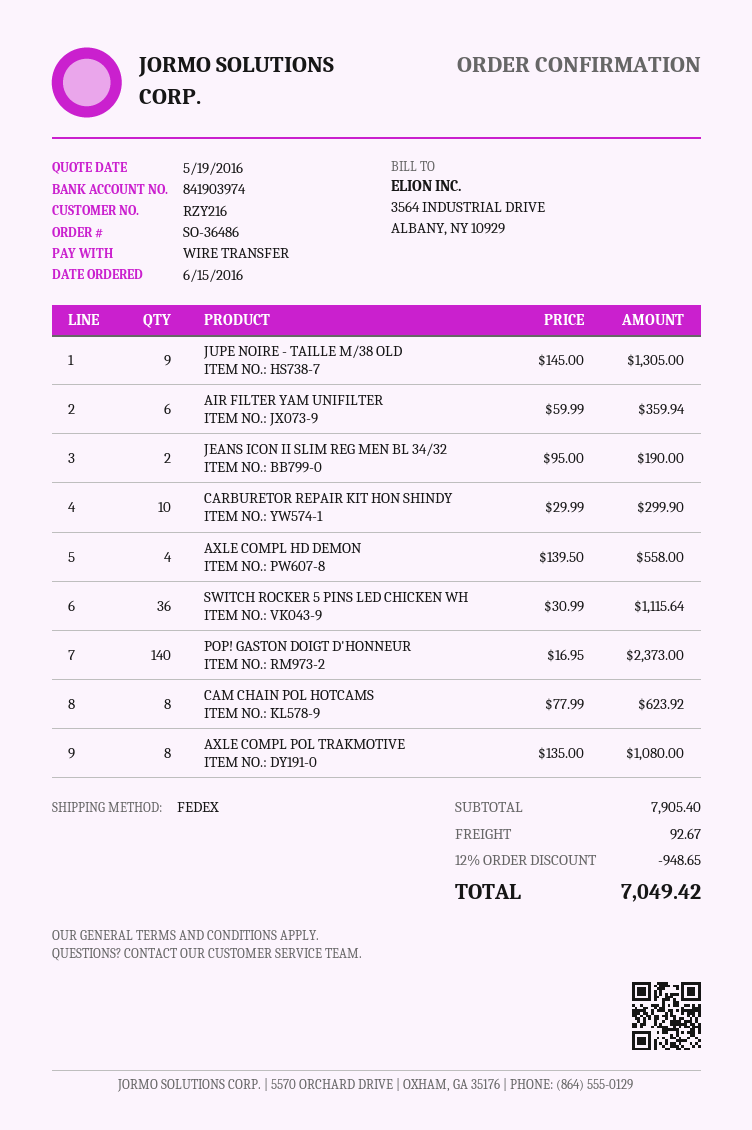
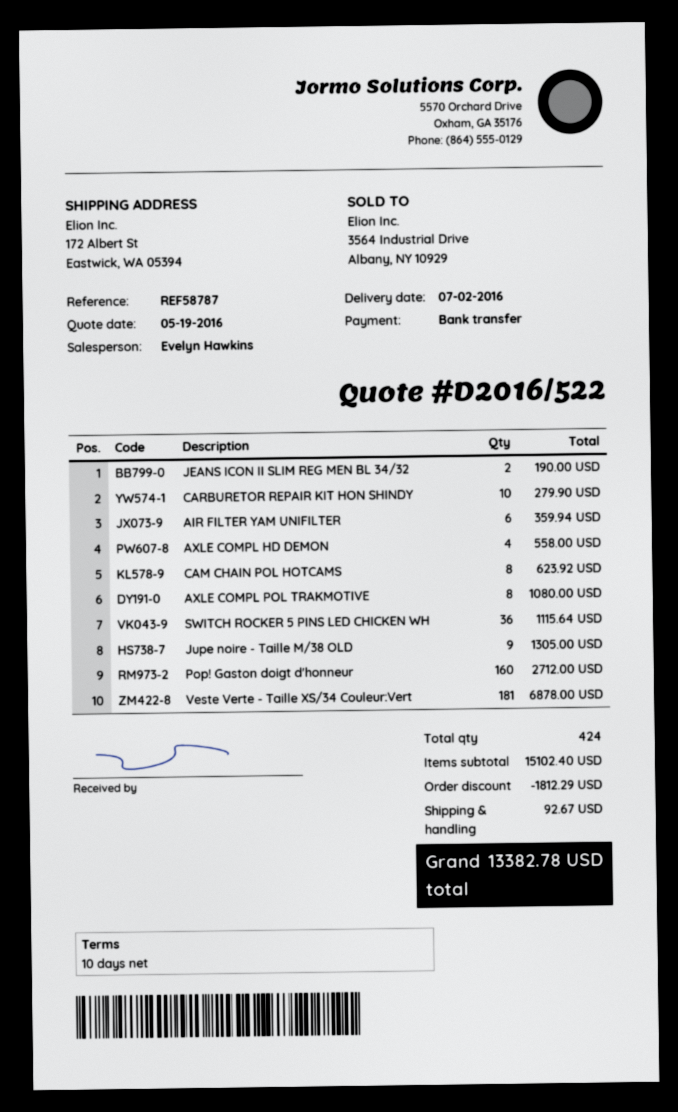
CARBURETOR REPAIR KIT HON SHINDY: 10 for 299.90 -> 10 for 279.90
POP! GASTON DOIGT D'HONNEUR: 140 for 2373.00 -> 160 for 2712.00
Veste Verte - Taille XS/34 Couleur:Vert: none -> 181 for 6878.00
subtotal: 7905.40 -> 15102.40
discount: 948.65 -> 1812.29
total: 7049.42 -> 13382.78

